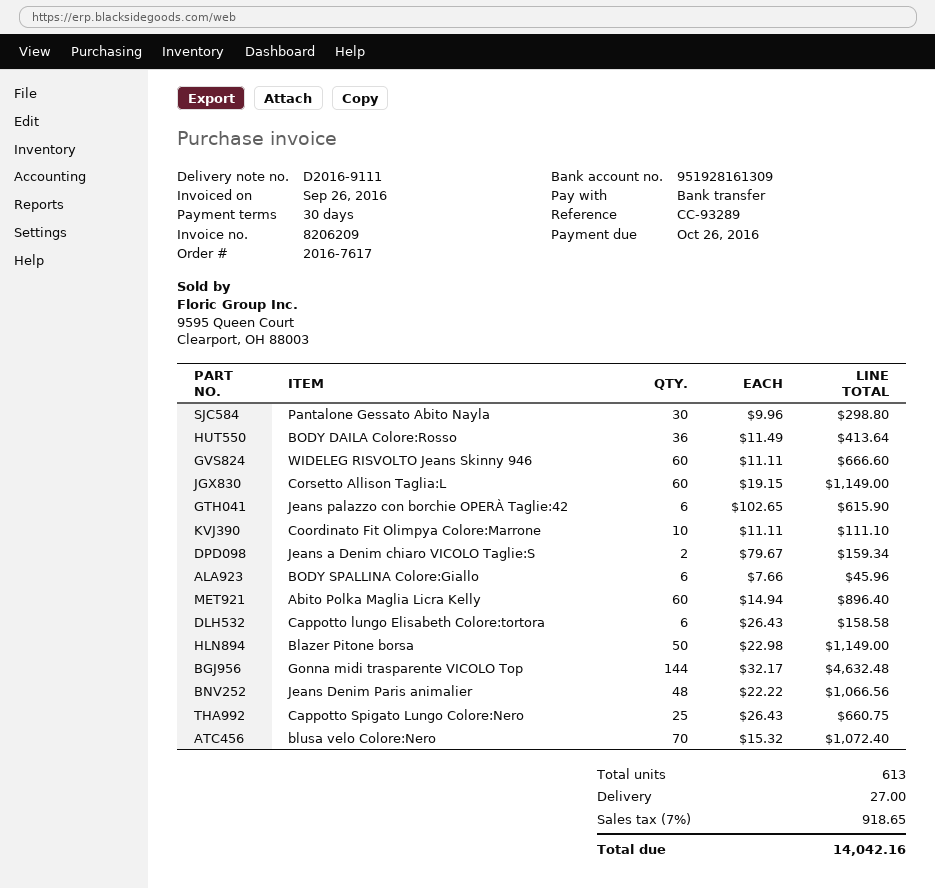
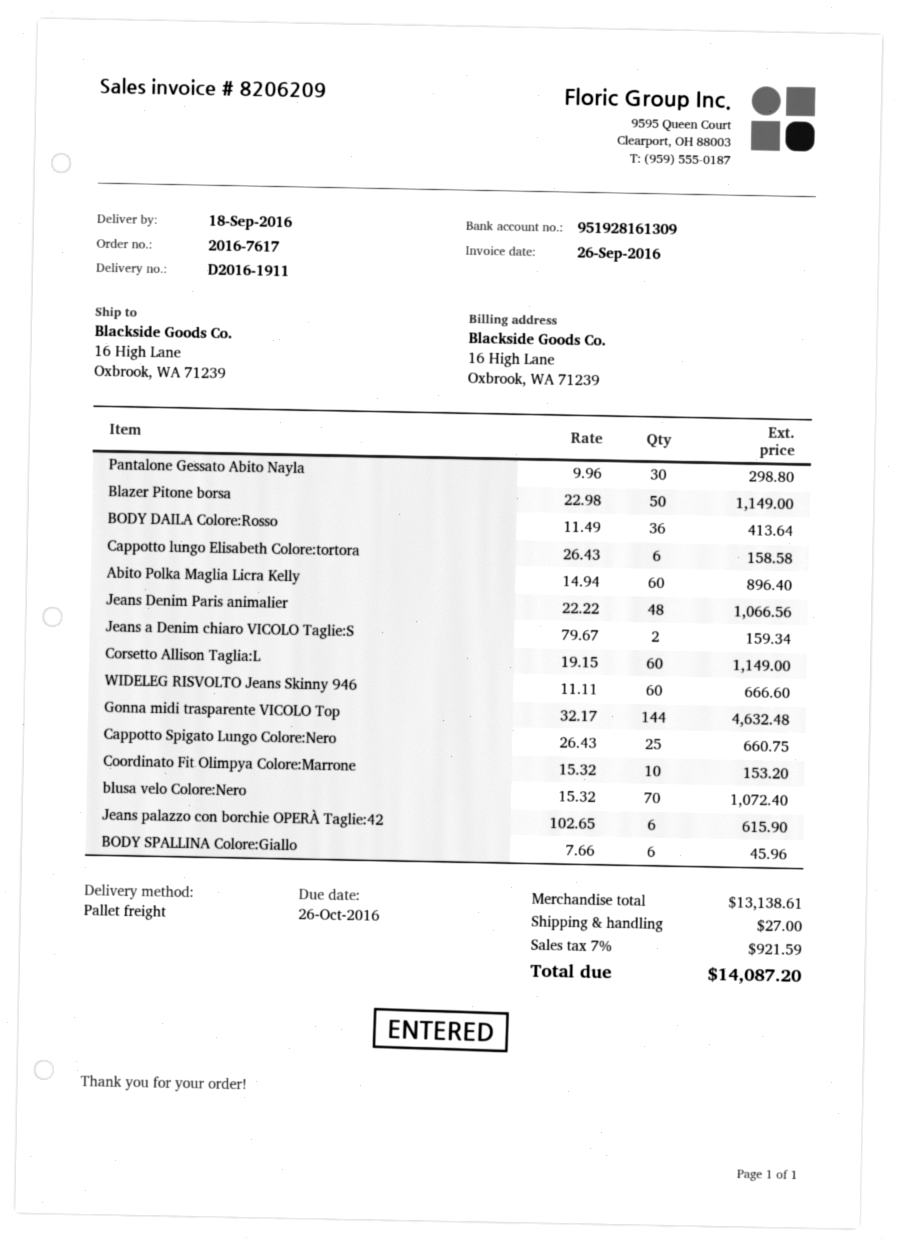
delivery note number: D2016-9111 -> D2016-1911
Coordinato Fit Olimpya Colore:Marrone: 10 x 11.11 = 111.10 -> 10 x 15.32 = 153.20
tax: 7% = 918.65 -> 7% = 921.59
total: 14042.16 -> 14087.20

